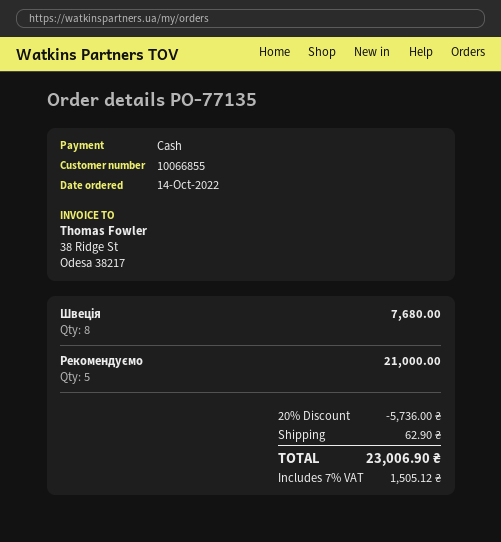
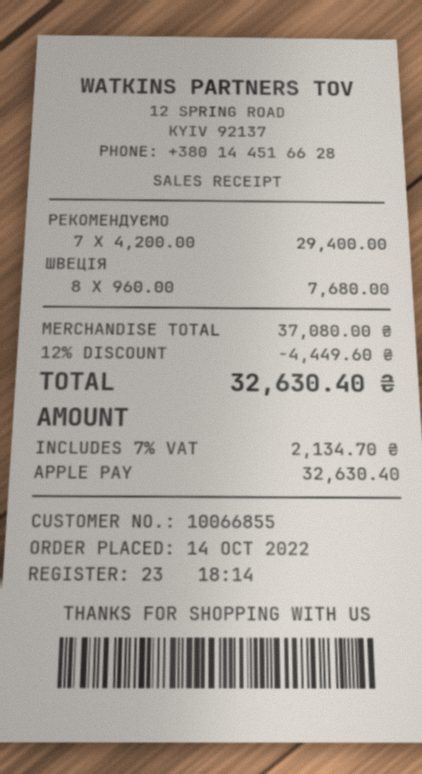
payment method: cash -> Apple Pay
Рекомендуємо: 5 for 21000.00 -> 7 for 29400.00
discount: 20% = 5736.00 -> 12% = 4449.60
shipping: 62.90 -> none
tax: 7% = 1505.12 -> 7% = 2134.70
total: 23006.90 -> 32630.40

